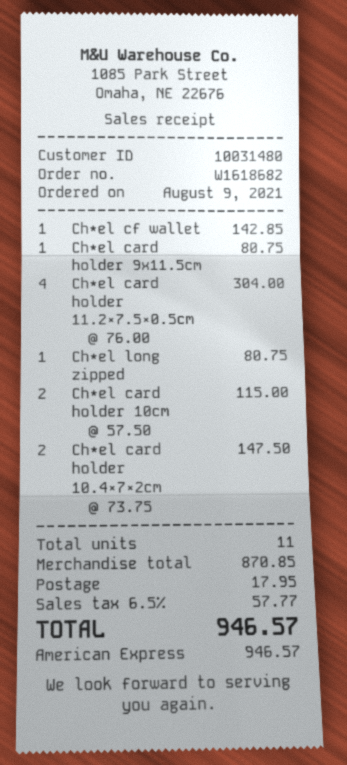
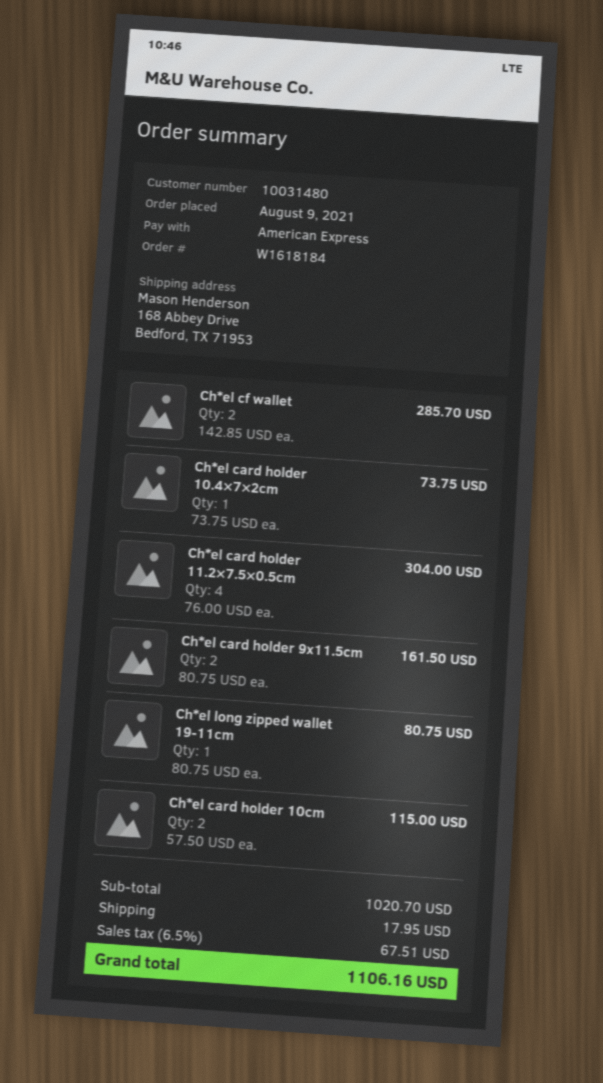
order number: W1618682 -> W1618184
Ch*el cf wallet: 1 x 142.85 = 142.85 -> 2 x 142.85 = 285.70
Ch*el card holder 9x11.5cm: 1 x 80.75 = 80.75 -> 2 x 80.75 = 161.50
Ch*el card holder 10.4×7×2cm: 2 x 73.75 = 147.50 -> 1 x 73.75 = 73.75
subtotal: 870.85 -> 1020.70
tax: 6.5% = 57.77 -> 6.5% = 67.51
total: 946.57 -> 1106.16

